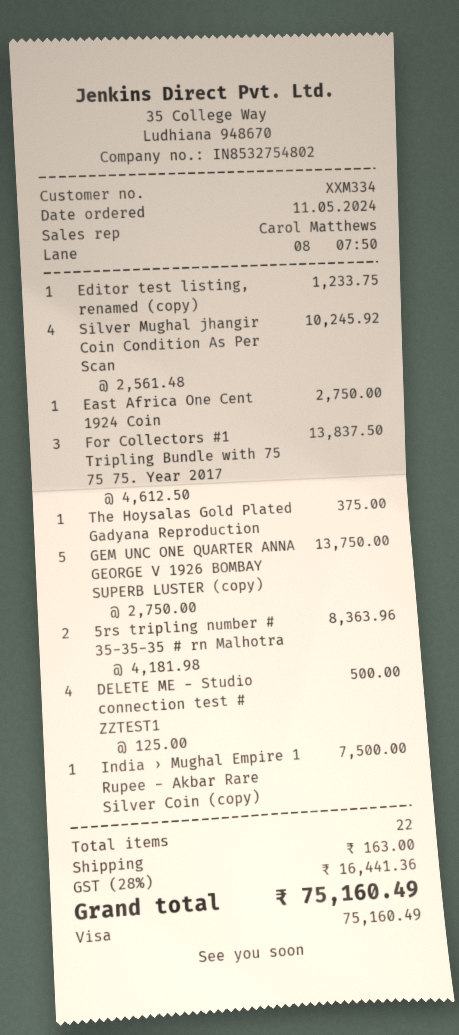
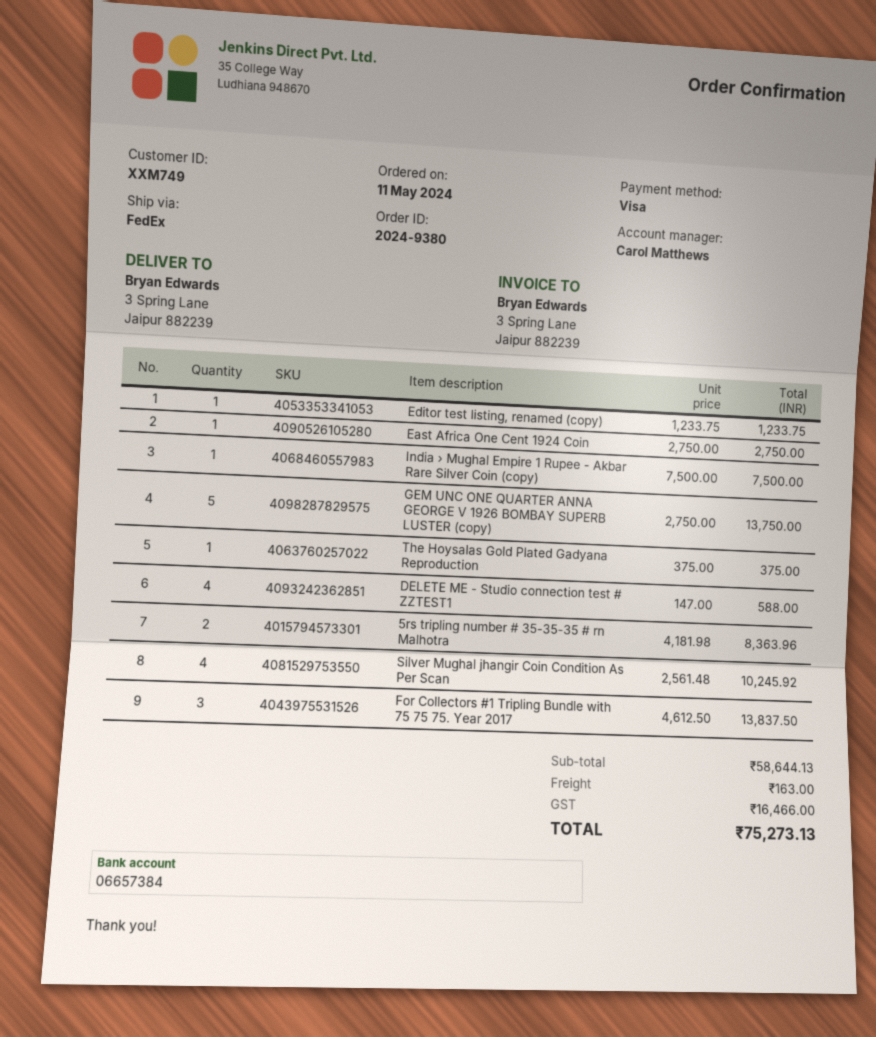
customer number: XXM334 -> XXM749
DELETE ME - Studio connection test # ZZTEST1: 4 x 125.00 = 500.00 -> 4 x 147.00 = 588.00
tax: 16441.36 -> 16466.00
total: 75160.49 -> 75273.13

